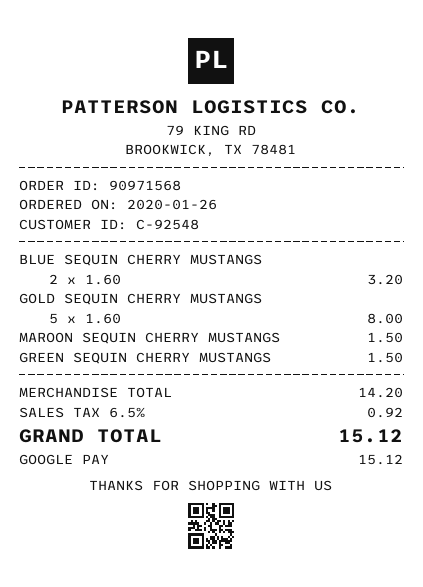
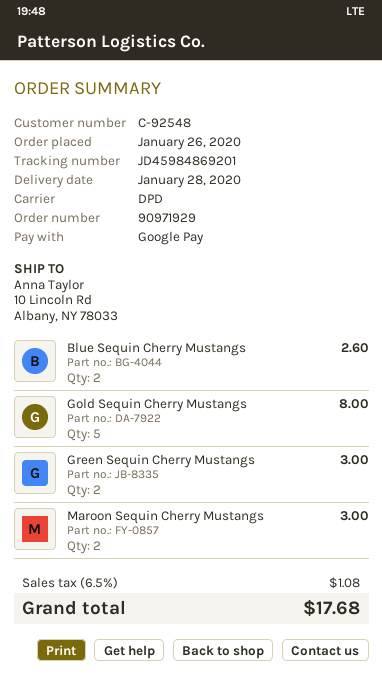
order number: 90971568 -> 90971929
BLUE SEQUIN CHERRY MUSTANGS: 2 for 3.20 -> 2 for 2.60
MAROON SEQUIN CHERRY MUSTANGS: 1 for 1.50 -> 2 for 3.00
GREEN SEQUIN CHERRY MUSTANGS: 1 for 1.50 -> 2 for 3.00
tax: 6.5% = 0.92 -> 6.5% = 1.08
total: 15.12 -> 17.68

